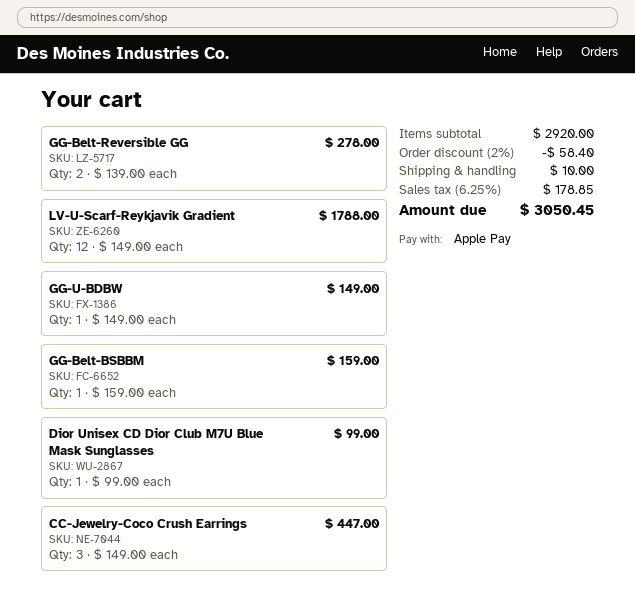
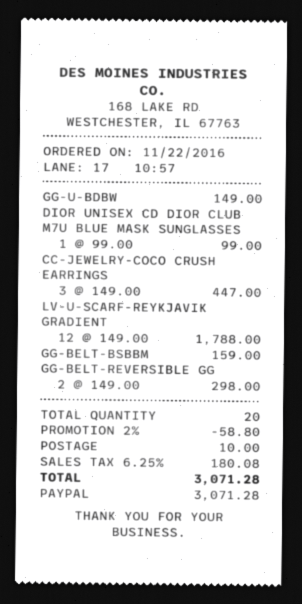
payment method: Apple Pay -> PayPal
GG-Belt-Reversible GG: 2 x 139.00 = 278.00 -> 2 x 149.00 = 298.00
discount: 2% = 58.40 -> 2% = 58.80
tax: 6.25% = 178.85 -> 6.25% = 180.08
total: 3050.45 -> 3071.28

